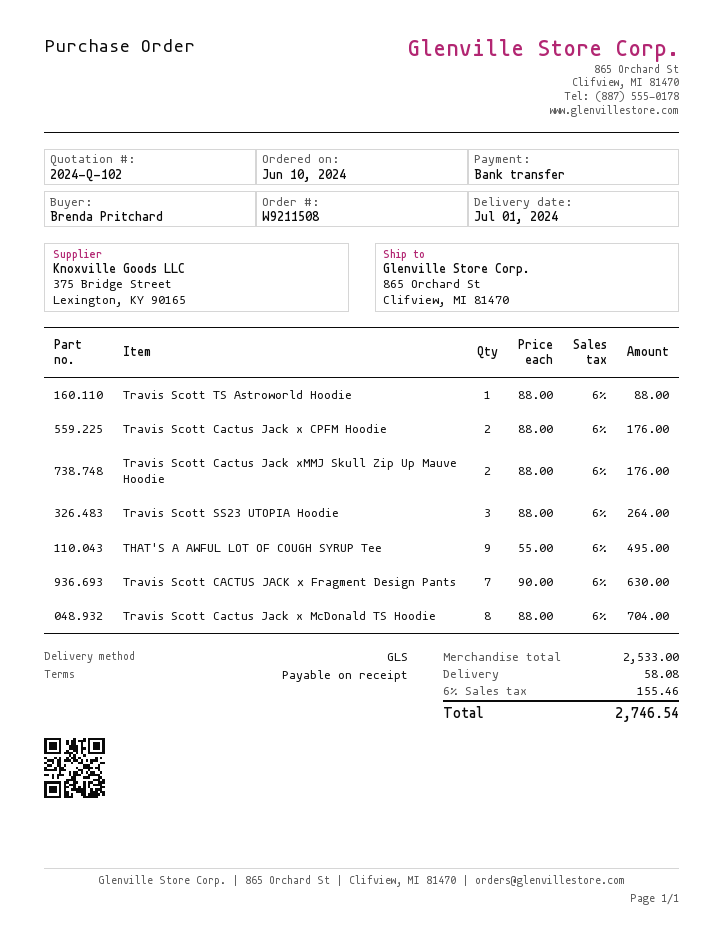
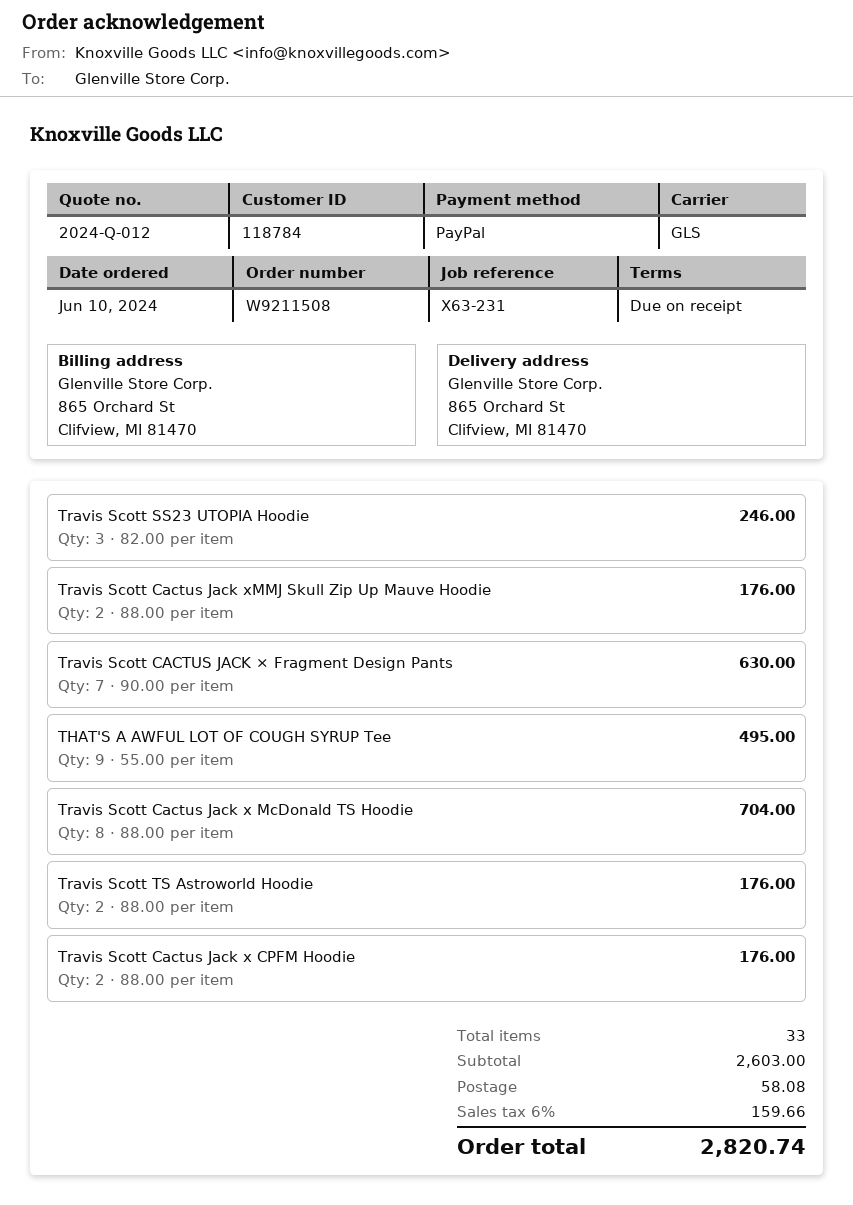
quote number: 2024-Q-102 -> 2024-Q-012
payment method: bank transfer -> PayPal
Travis Scott TS Astroworld Hoodie: 1 x 88.00 = 88.00 -> 2 x 88.00 = 176.00
Travis Scott SS23 UTOPIA Hoodie: 3 x 88.00 = 264.00 -> 3 x 82.00 = 246.00
subtotal: 2533.00 -> 2603.00
tax: 6% = 155.46 -> 6% = 159.66
total: 2746.54 -> 2820.74

